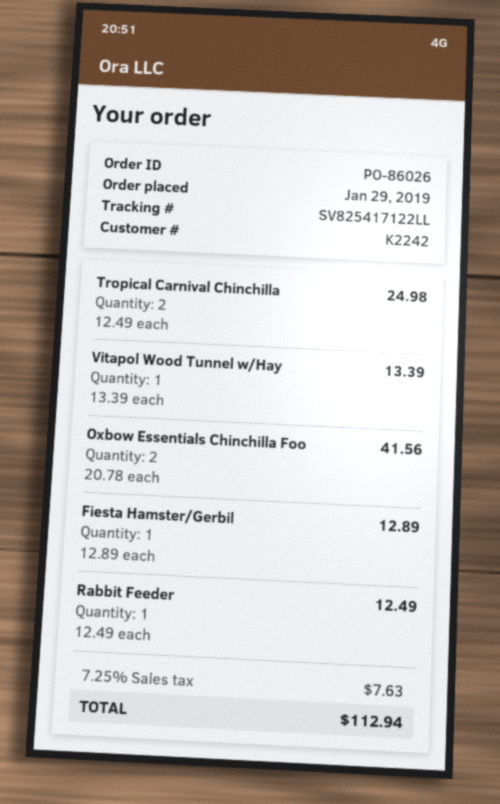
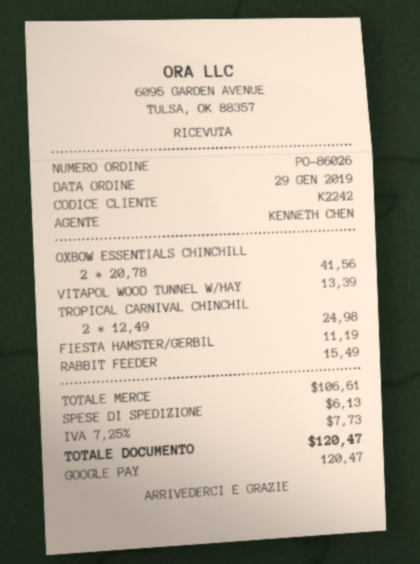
Fiesta Hamster/Gerbil: 1 x 12.89 = 12.89 -> 1 x 11.19 = 11.19
Rabbit Feeder: 1 x 12.49 = 12.49 -> 1 x 15.49 = 15.49
shipping: none -> 6.13
tax: 7.25% = 7.63 -> 7.25% = 7.73
total: 112.94 -> 120.47

